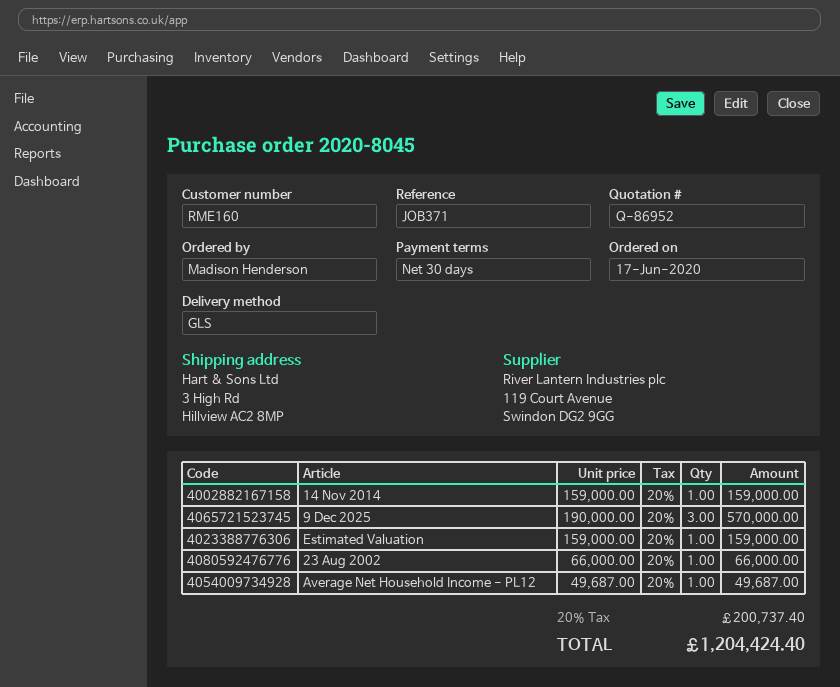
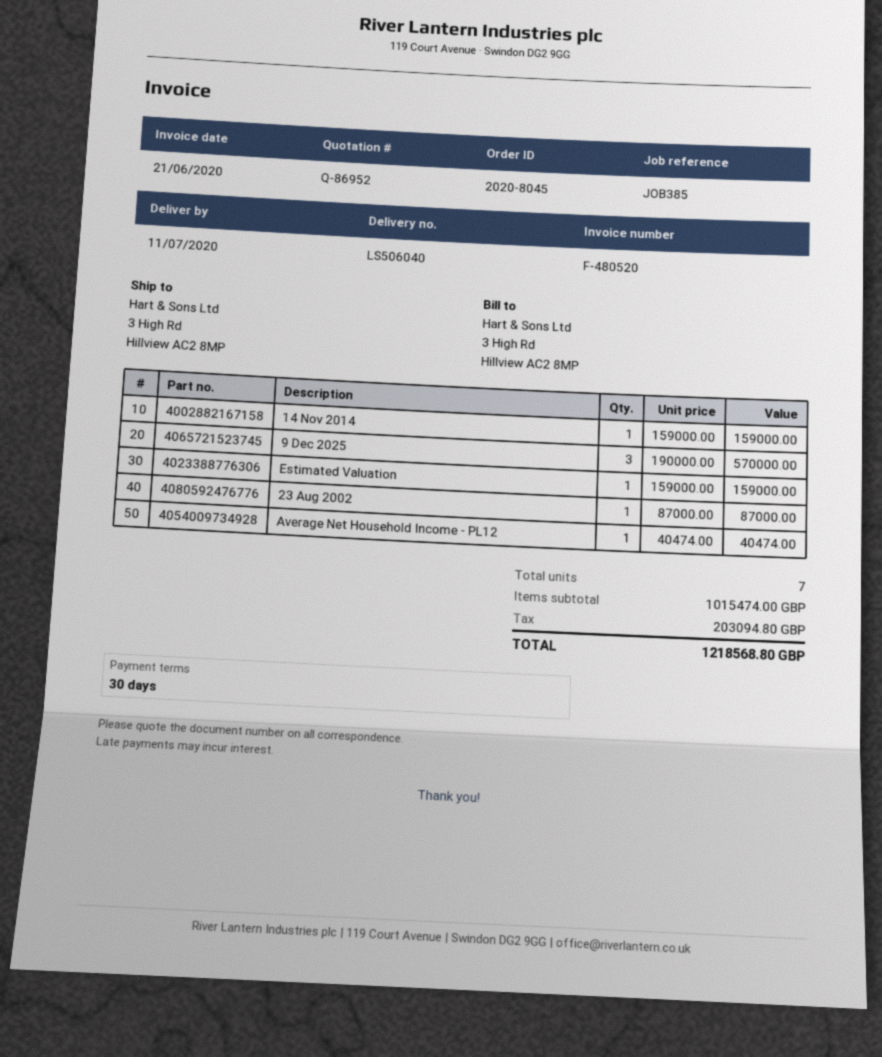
reference: JOB371 -> JOB385
23 Aug 2002: 1 x 66000.00 = 66000.00 -> 1 x 87000.00 = 87000.00
Average Net Household Income - PL12: 1 x 49687.00 = 49687.00 -> 1 x 40474.00 = 40474.00
tax: 200737.40 -> 203094.80
total: 1204424.40 -> 1218568.80

